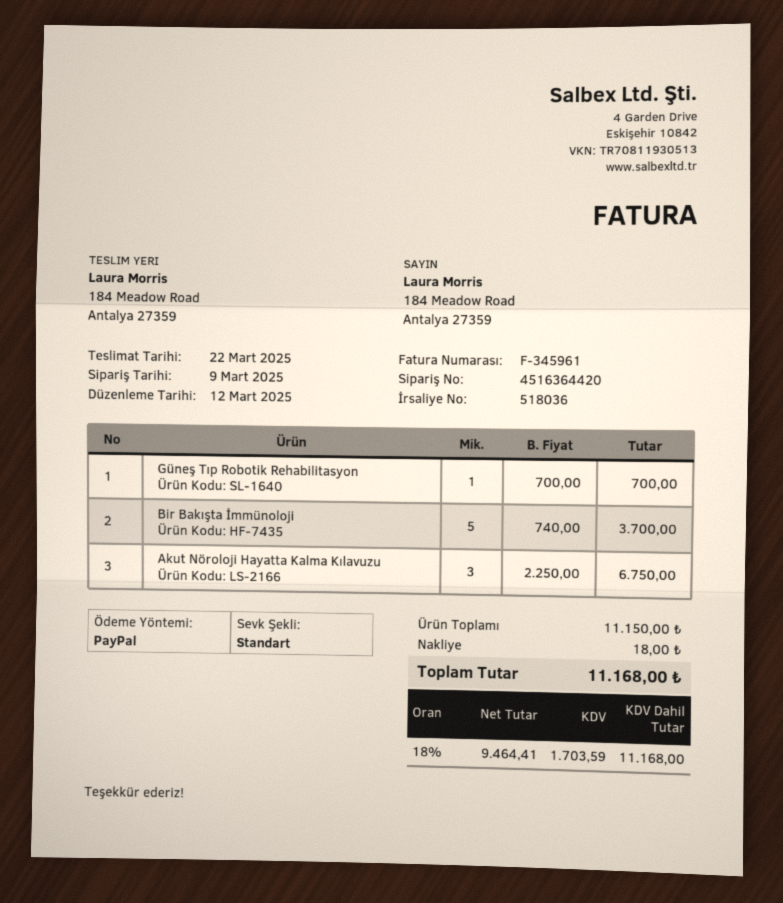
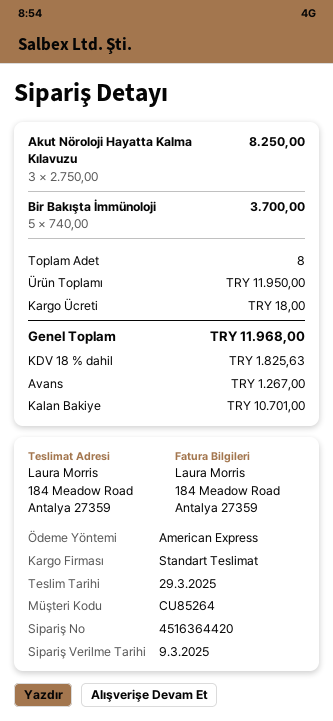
delivery date: 2025-03-22 -> 2025-03-29
payment method: PayPal -> American Express
Güneş Tıp Robotik Rehabilitasyon: 1 x 700.00 = 700.00 -> none
Akut Nöroloji Hayatta Kalma Kılavuzu: 3 x 2250.00 = 6750.00 -> 3 x 2750.00 = 8250.00
subtotal: 11150.00 -> 11950.00
tax: 18% = 1703.59 -> 18% = 1825.63
total: 11168.00 -> 11968.00

